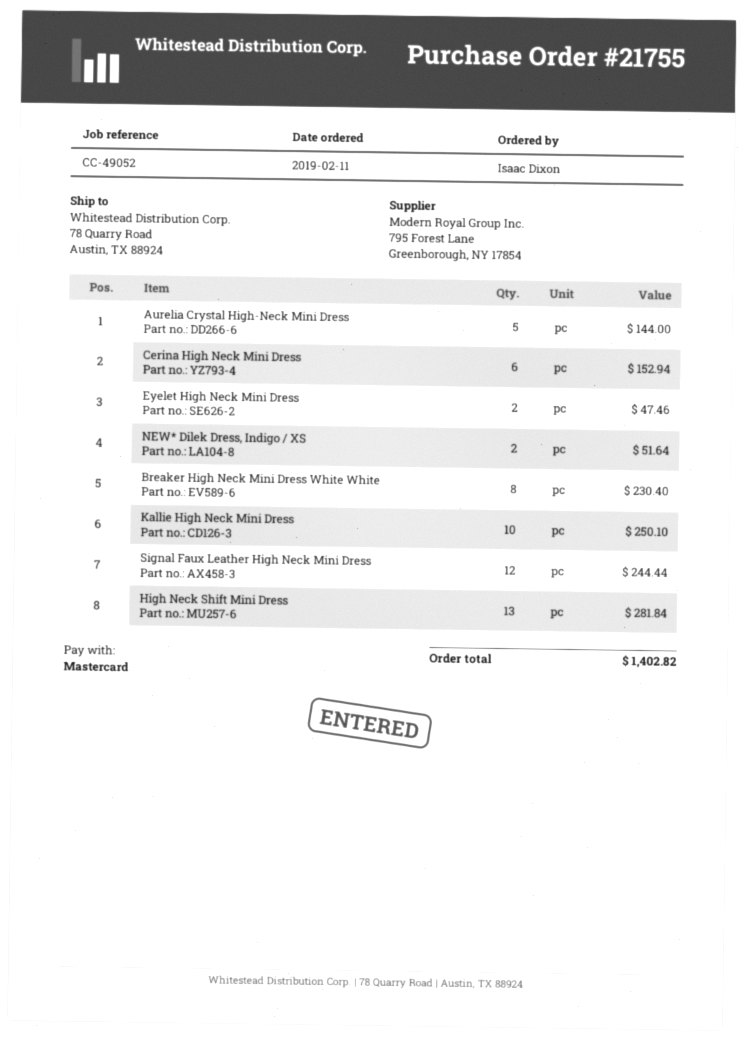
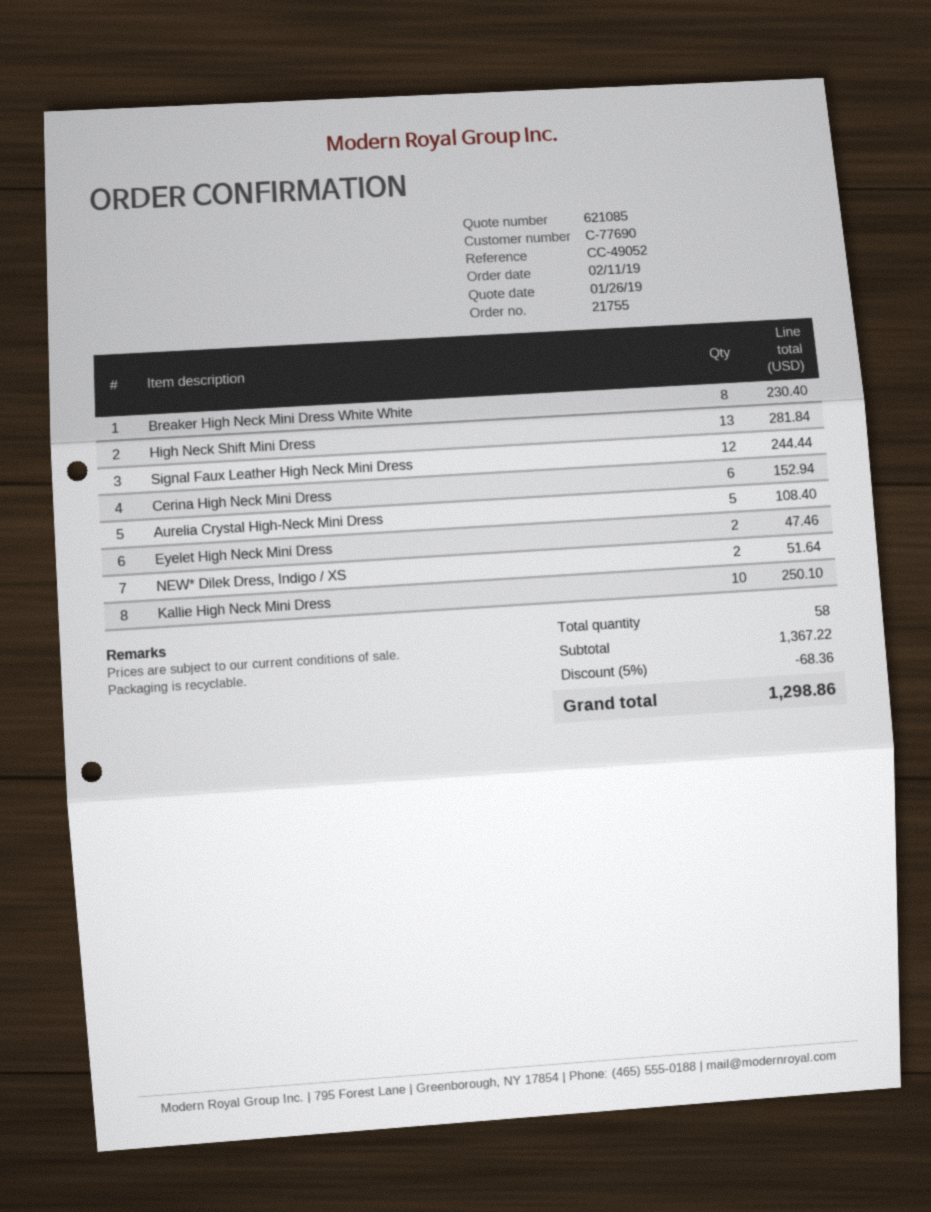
Aurelia Crystal High-Neck Mini Dress: 5 for 144.00 -> 5 for 108.40
discount: none -> 5% = 68.36
total: 1402.82 -> 1298.86

